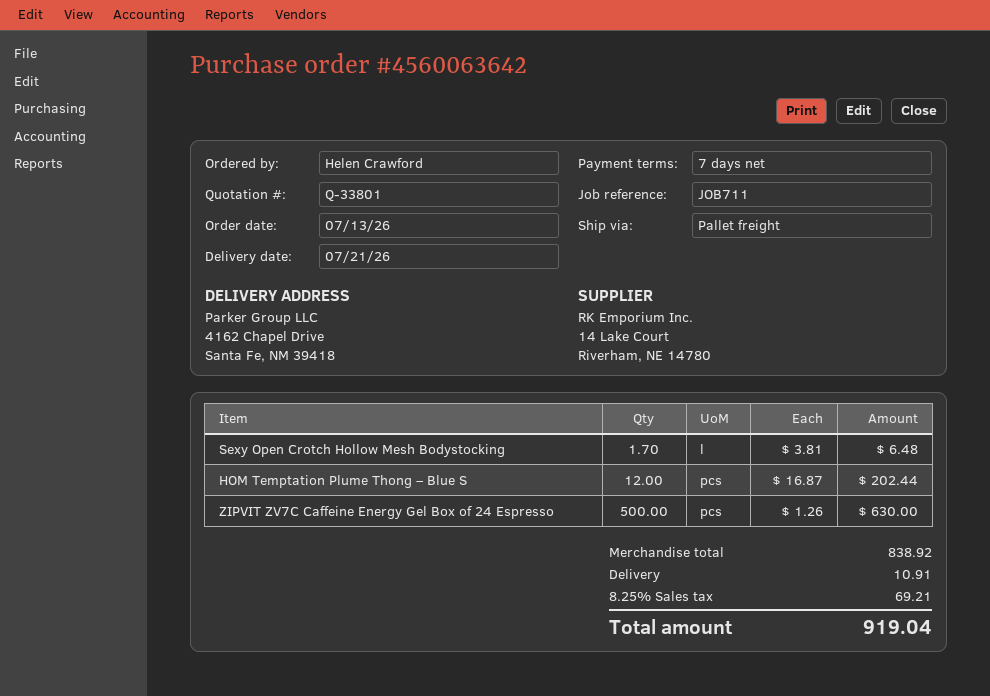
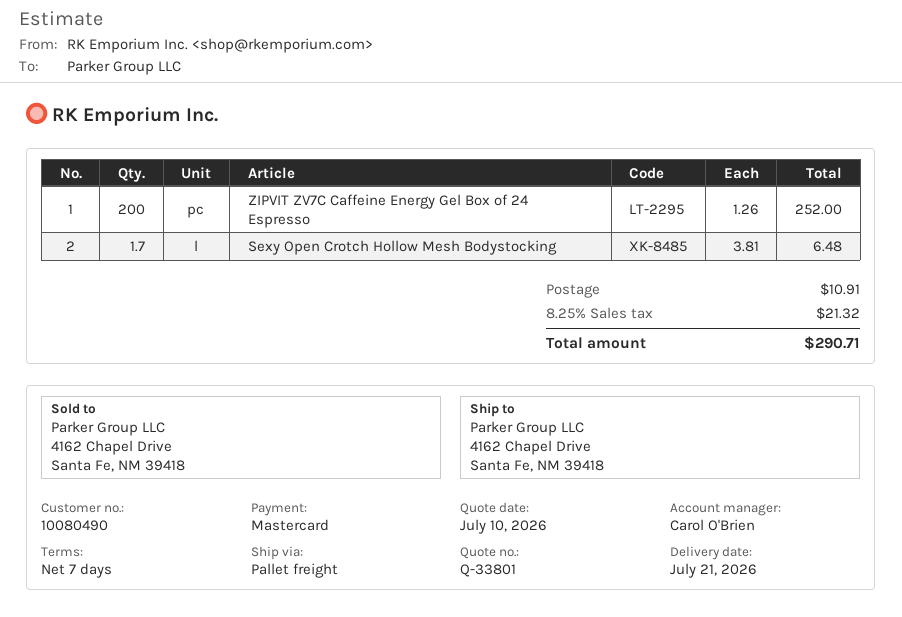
HOM Temptation Plume Thong – Blue S: 12 x 16.87 = 202.44 -> none
ZIPVIT ZV7C Caffeine Energy Gel Box of 24 Espresso: 500 x 1.26 = 630.00 -> 200 x 1.26 = 252.00
tax: 8.25% = 69.21 -> 8.25% = 21.32
total: 919.04 -> 290.71

